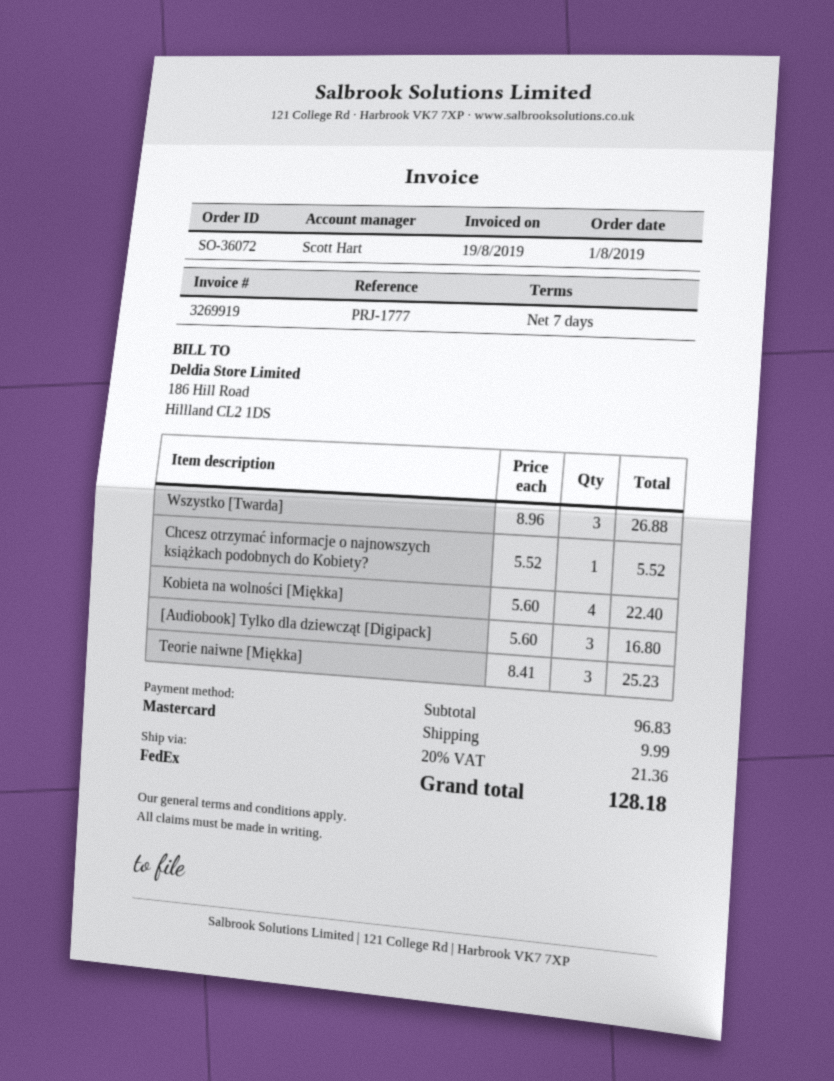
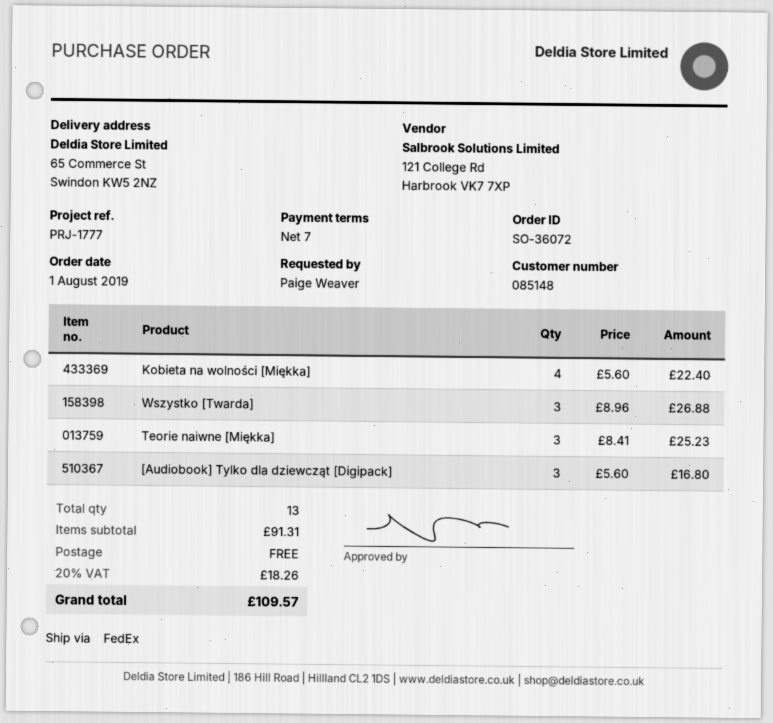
Chcesz otrzymać informacje o najnowszych książkach podobnych do Kobiety?: 1 x 5.52 = 5.52 -> none
subtotal: 96.83 -> 91.31
shipping: 9.99 -> 0.00
tax: 20% = 21.36 -> 20% = 18.26
total: 128.18 -> 109.57

